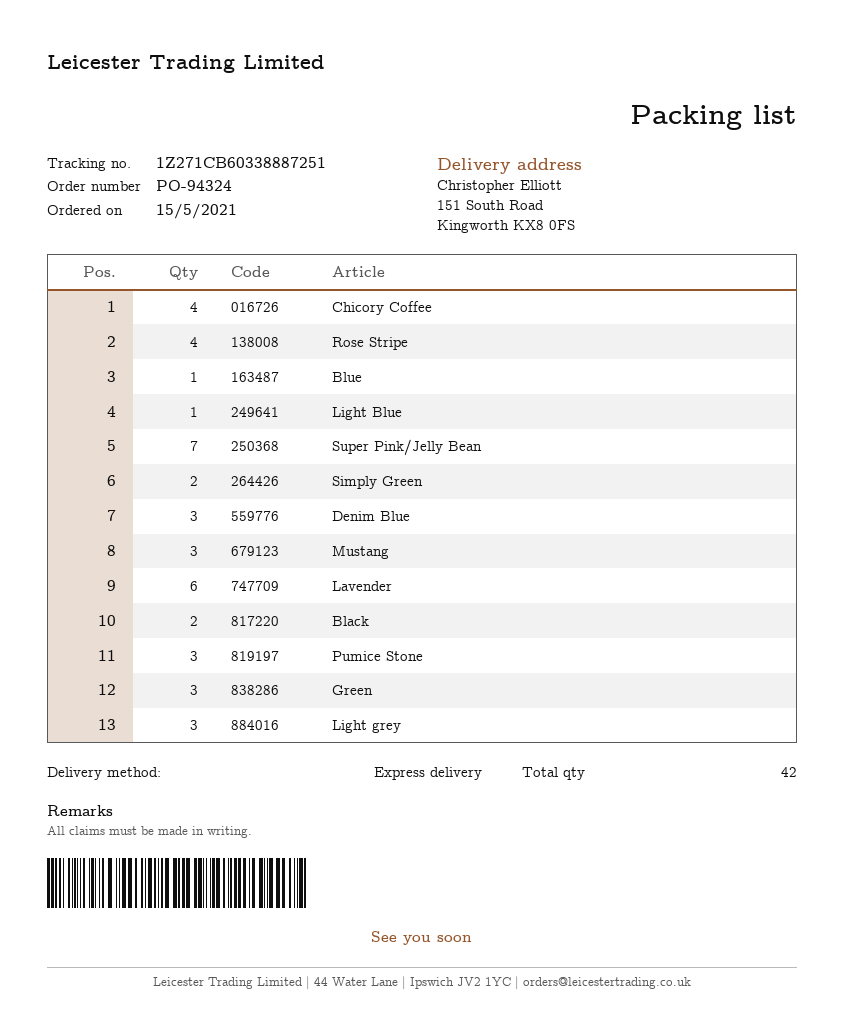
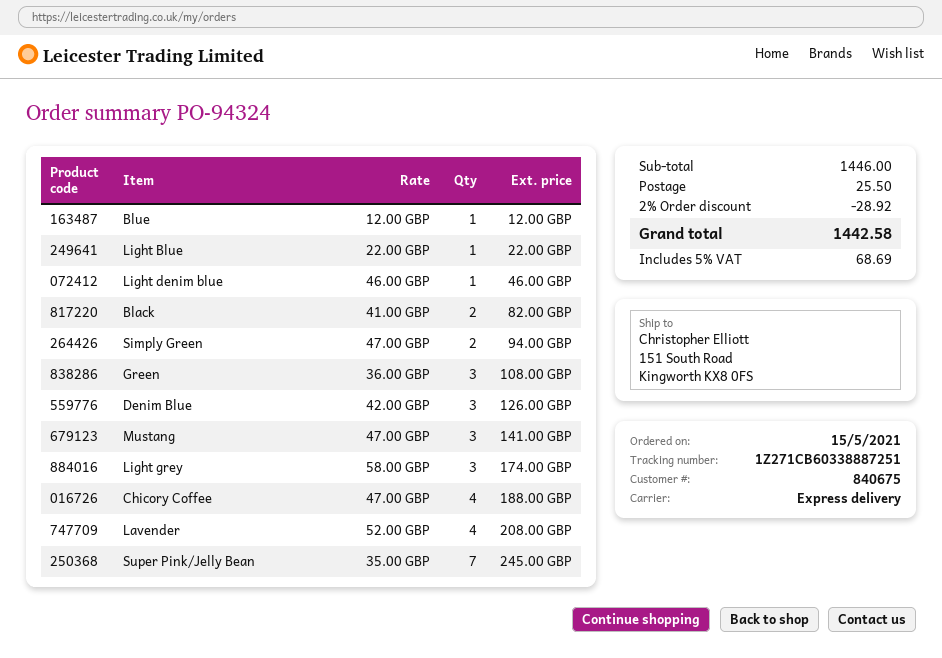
Rose Stripe: 4 -> none
Lavender: 6 -> 4
Pumice Stone: 3 -> none
Light denim blue: none -> 1

